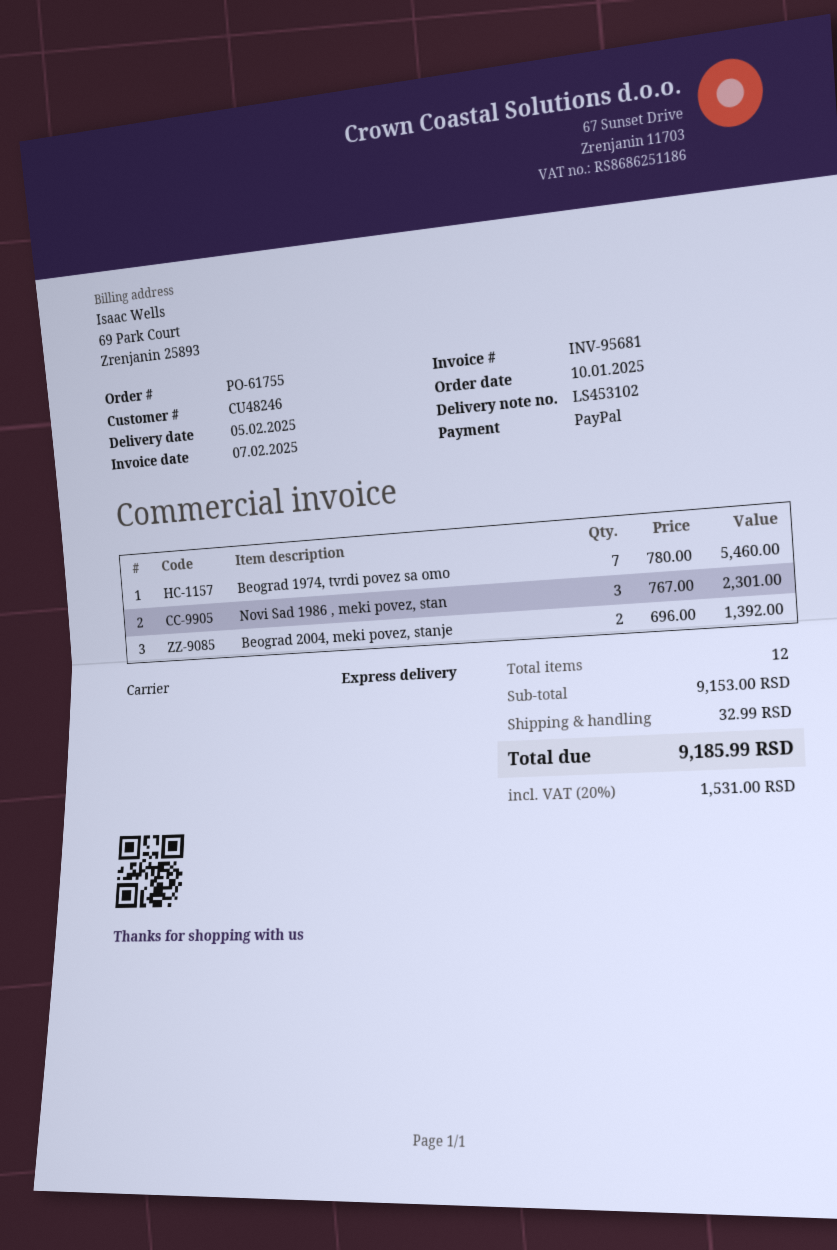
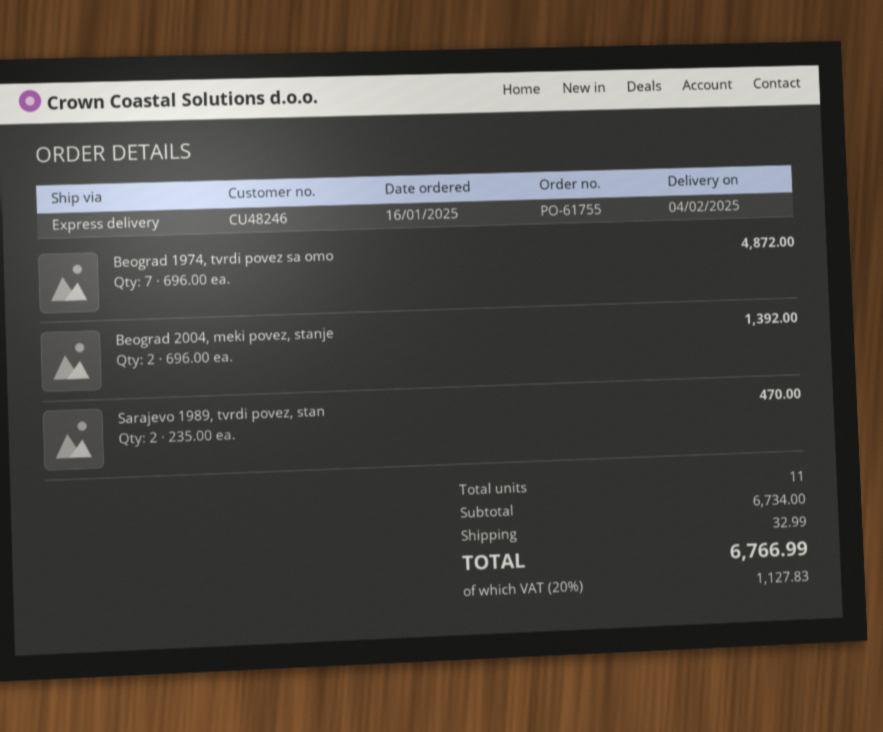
order date: 2025-01-10 -> 2025-01-16
delivery date: 2025-02-05 -> 2025-02-04
Beograd 1974, tvrdi povez sa omo: 7 x 780.00 = 5460.00 -> 7 x 696.00 = 4872.00
Novi Sad 1986 , meki povez, stan: 3 x 767.00 = 2301.00 -> none
Sarajevo 1989, tvrdi povez, stan: none -> 2 x 235.00 = 470.00
total quantity: 12 -> 11
subtotal: 9153.00 -> 6734.00
tax: 20% = 1531.00 -> 20% = 1127.83
total: 9185.99 -> 6766.99

